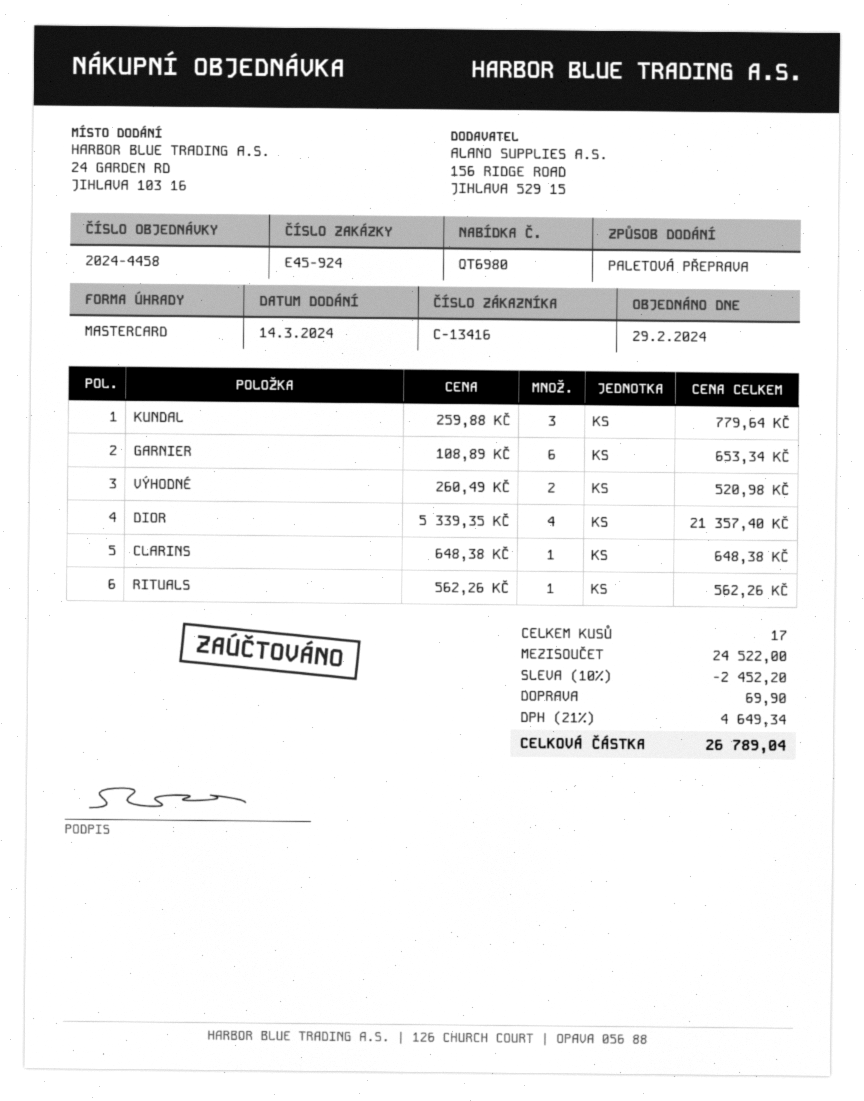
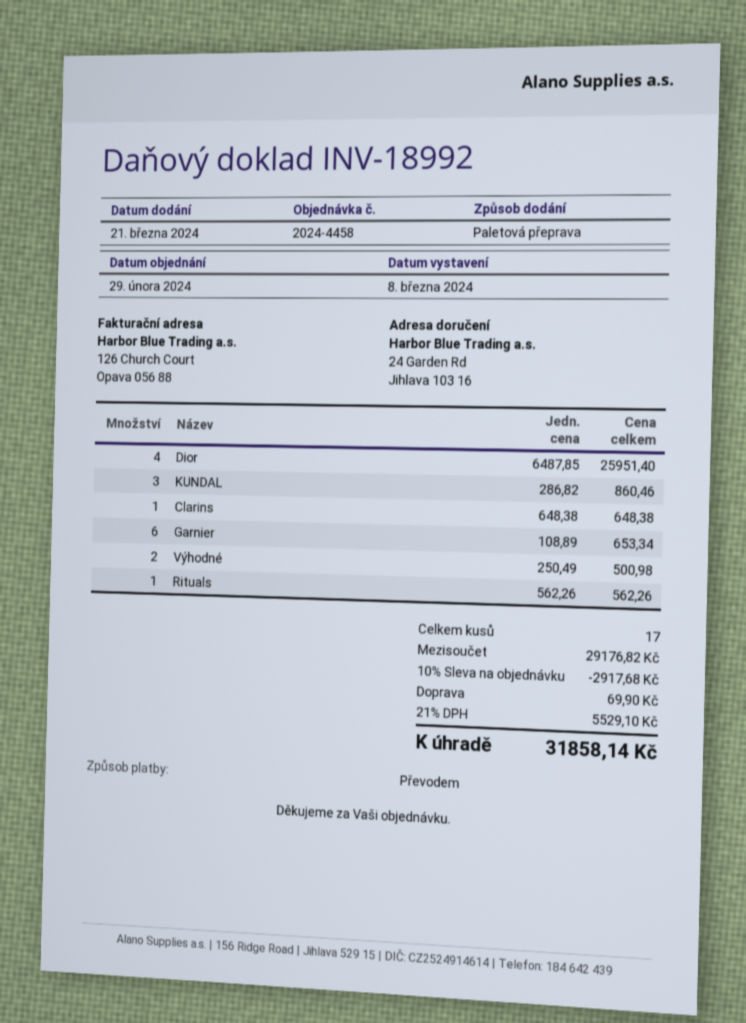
delivery date: 2024-03-14 -> 2024-03-21
payment method: Mastercard -> bank transfer
KUNDAL: 3 x 259.88 = 779.64 -> 3 x 286.82 = 860.46
VÝHODNÉ: 2 x 260.49 = 520.98 -> 2 x 250.49 = 500.98
DIOR: 4 x 5339.35 = 21357.40 -> 4 x 6487.85 = 25951.40
subtotal: 24522.00 -> 29176.82
discount: 10% = 2452.20 -> 10% = 2917.68
tax: 21% = 4649.34 -> 21% = 5529.10
total: 26789.04 -> 31858.14

